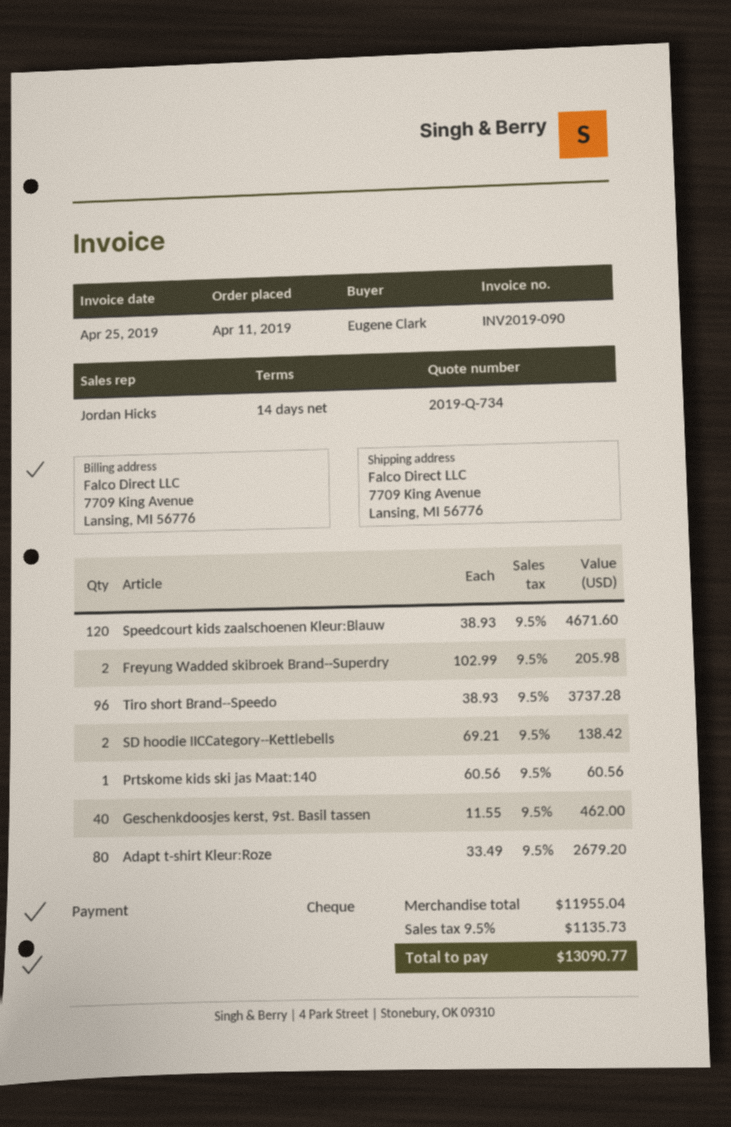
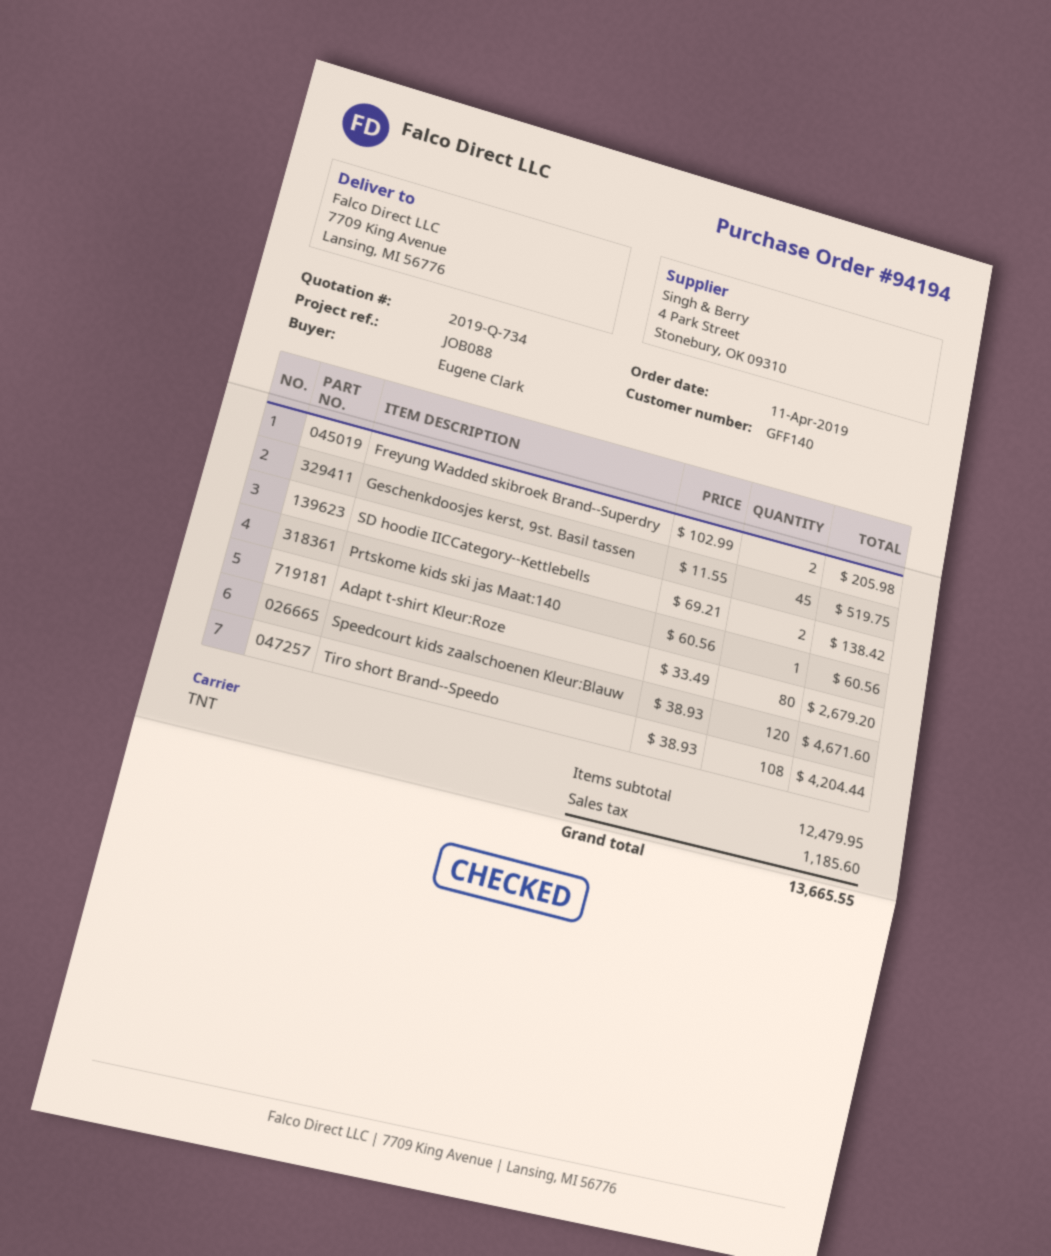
Tiro short Brand--Speedo: 96 x 38.93 = 3737.28 -> 108 x 38.93 = 4204.44
Geschenkdoosjes kerst, 9st. Basil tassen: 40 x 11.55 = 462.00 -> 45 x 11.55 = 519.75
subtotal: 11955.04 -> 12479.95
tax: 1135.73 -> 1185.60
total: 13090.77 -> 13665.55

